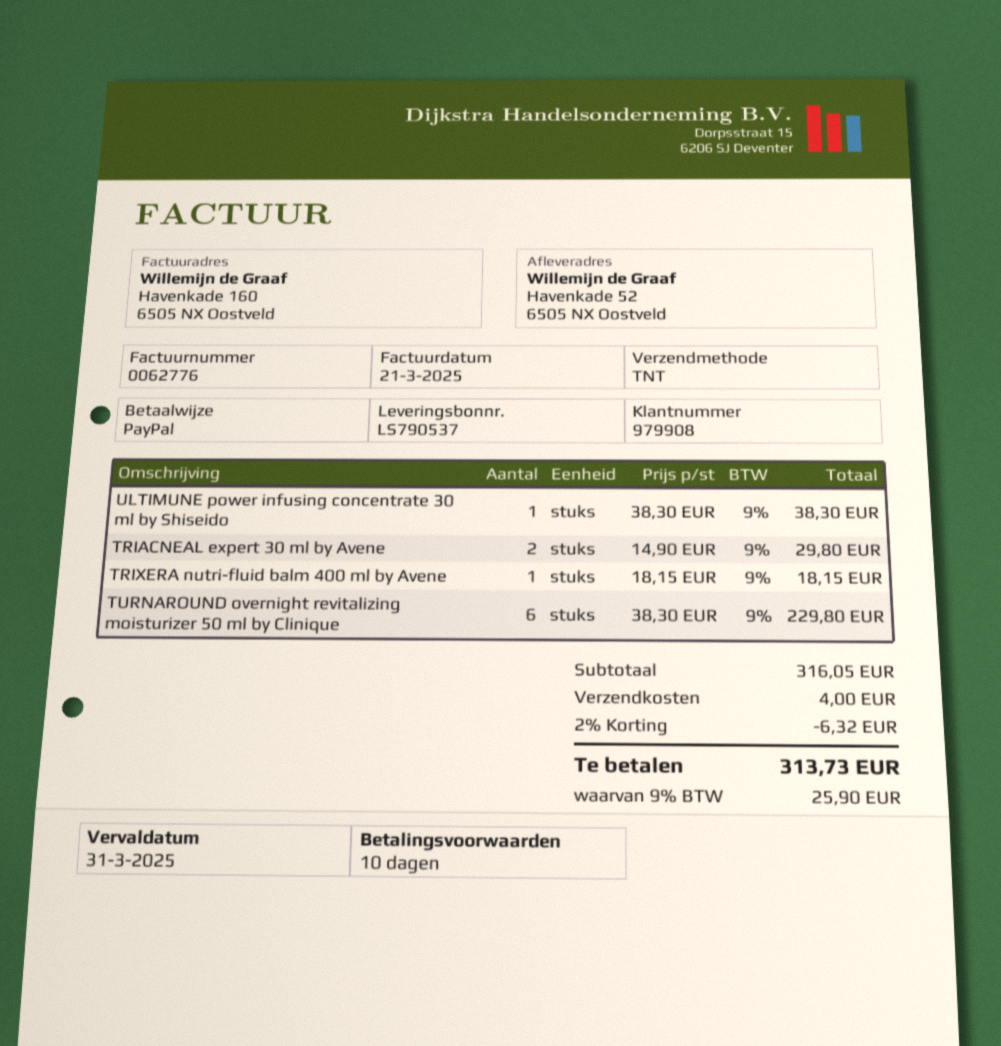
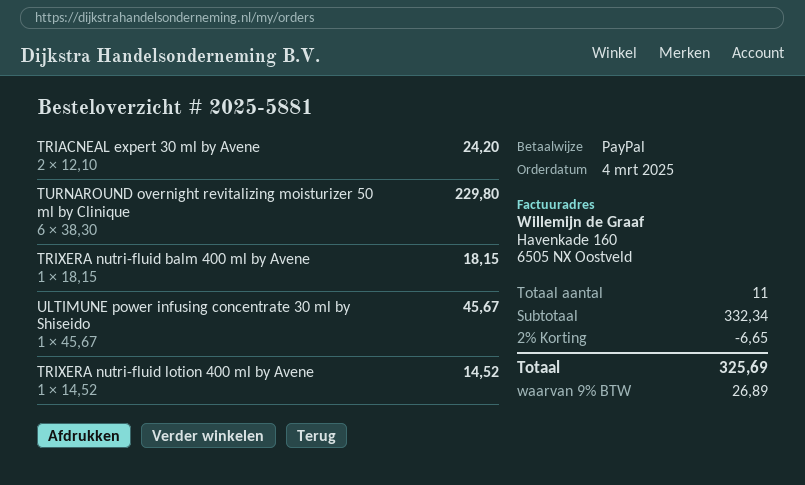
ULTIMUNE power infusing concentrate 30 ml by Shiseido: 1 x 38.30 = 38.30 -> 1 x 45.67 = 45.67
TRIACNEAL expert 30 ml by Avene: 2 x 14.90 = 29.80 -> 2 x 12.10 = 24.20
TRIXERA nutri-fluid lotion 400 ml by Avene: none -> 1 x 14.52 = 14.52
subtotal: 316.05 -> 332.34
discount: 2% = 6.32 -> 2% = 6.65
shipping: 4.00 -> none
tax: 9% = 25.90 -> 9% = 26.89
total: 313.73 -> 325.69

